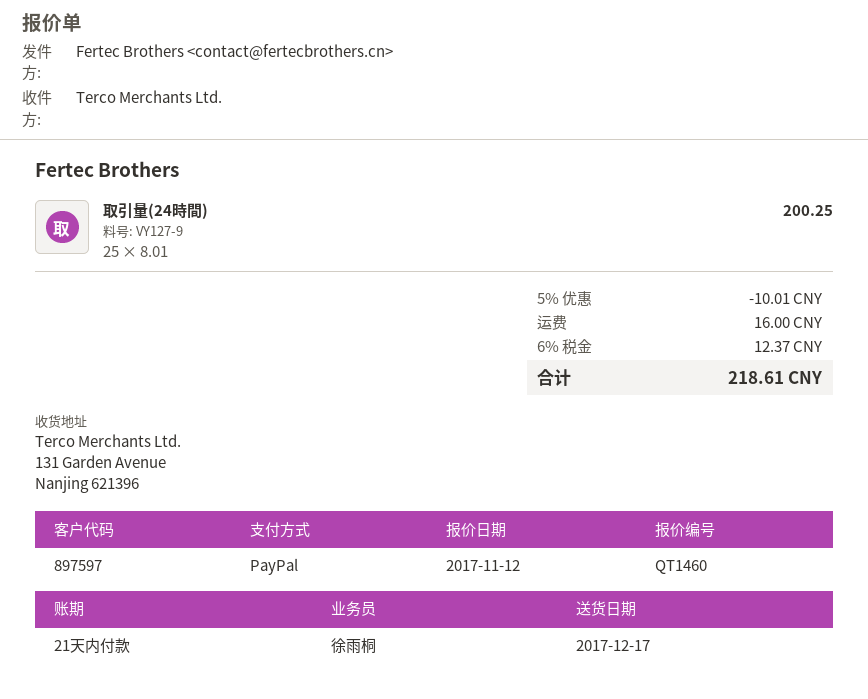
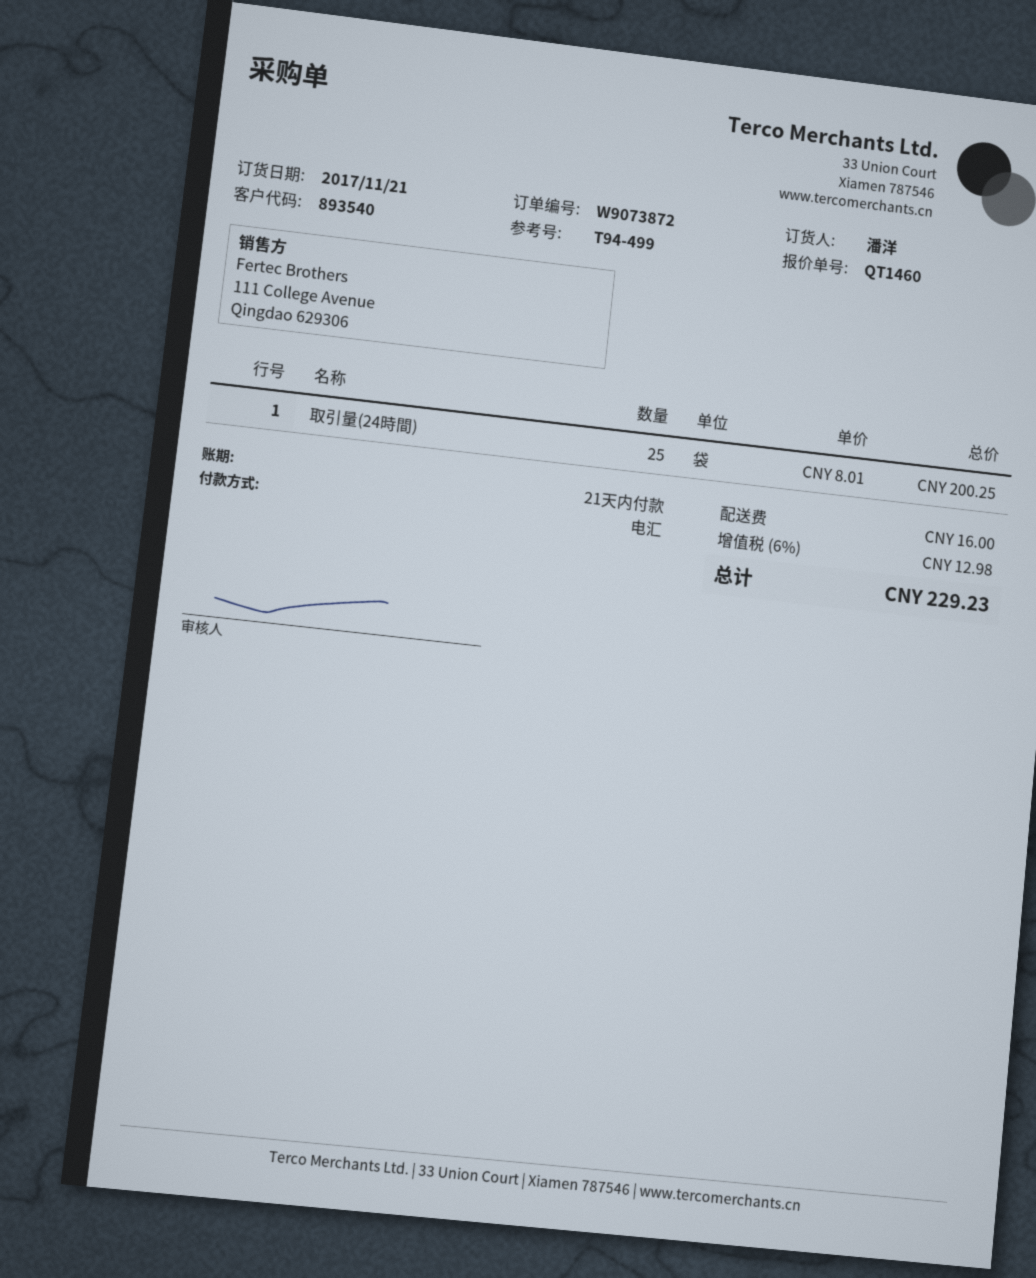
customer number: 897597 -> 893540
payment method: PayPal -> bank transfer
discount: 5% = 10.01 -> none
tax: 6% = 12.37 -> 6% = 12.98
total: 218.61 -> 229.23

